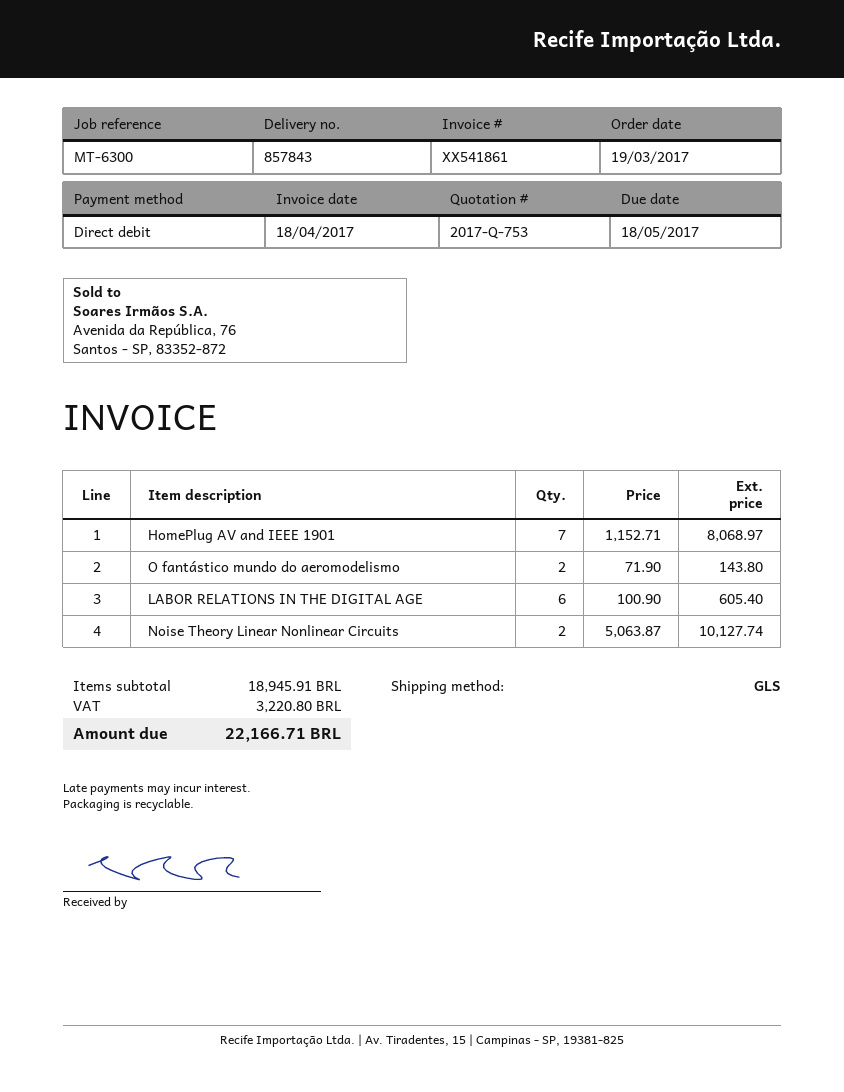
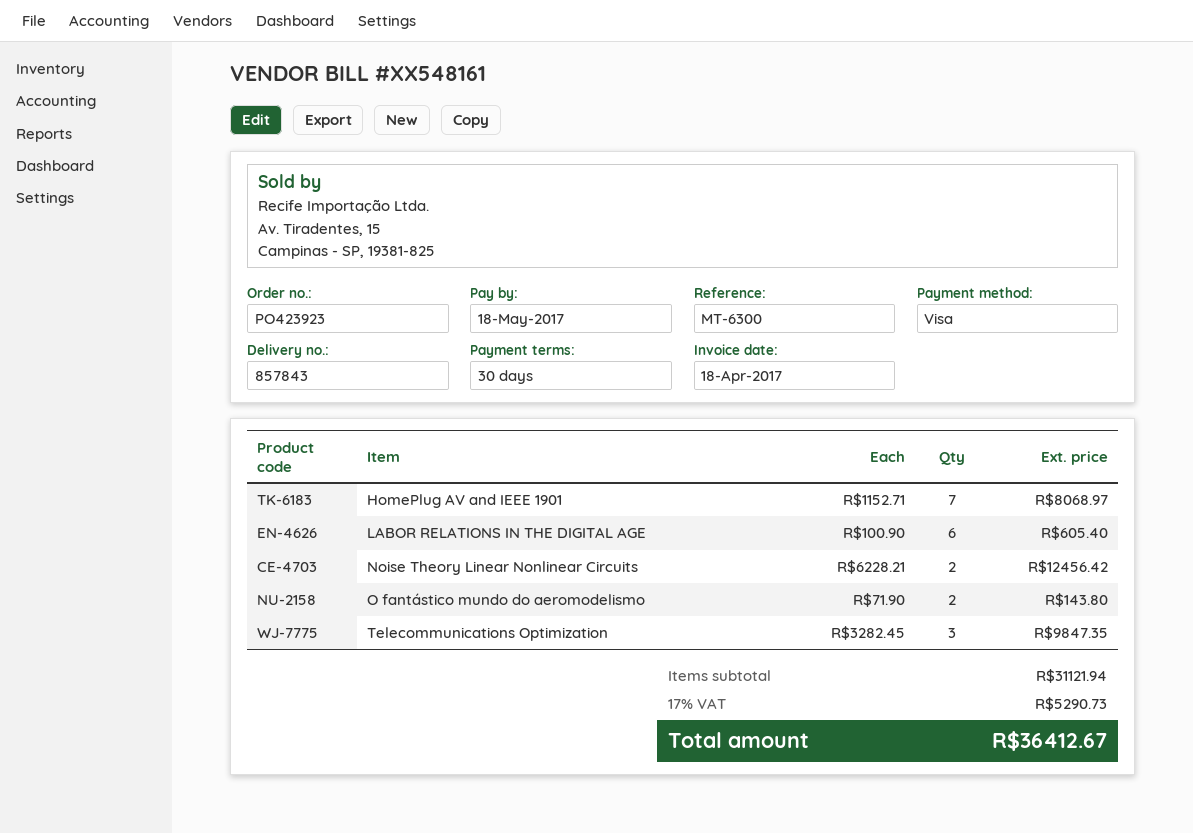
invoice number: XX541861 -> XX548161
payment method: direct debit -> Visa
Noise Theory Linear Nonlinear Circuits: 2 x 5063.87 = 10127.74 -> 2 x 6228.21 = 12456.42
Telecommunications Optimization: none -> 3 x 3282.45 = 9847.35
subtotal: 18945.91 -> 31121.94
tax: 3220.80 -> 5290.73
total: 22166.71 -> 36412.67

